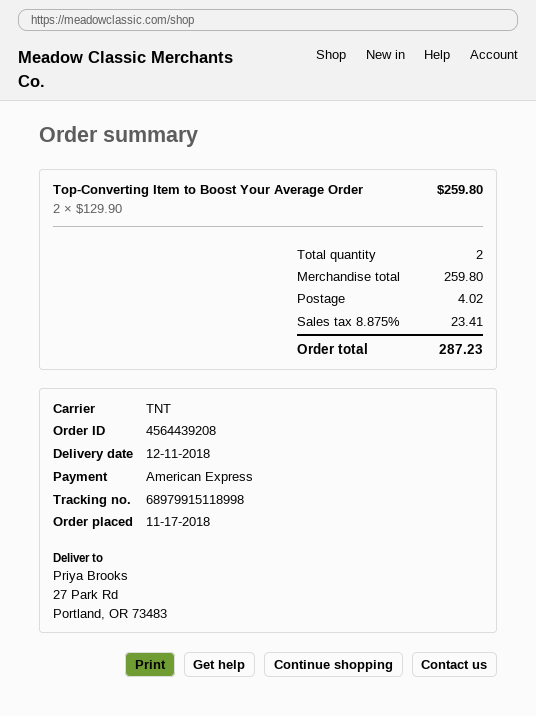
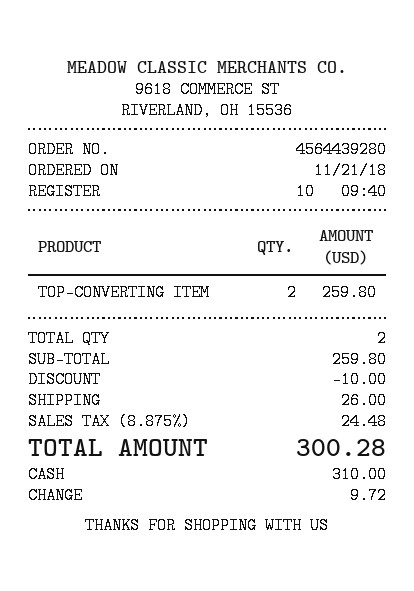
order number: 4564439208 -> 4564439280
order date: 2018-11-17 -> 2018-11-21
payment method: American Express -> cash
discount: none -> 10.00
shipping: 4.02 -> 26.00
tax: 8.875% = 23.41 -> 8.875% = 24.48
total: 287.23 -> 300.28

